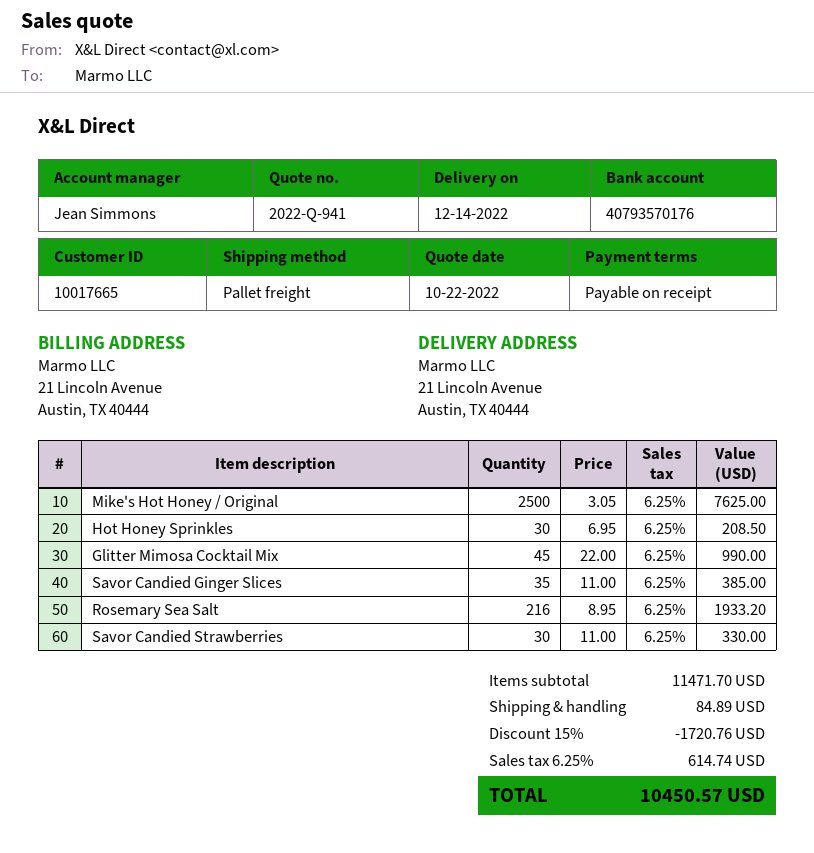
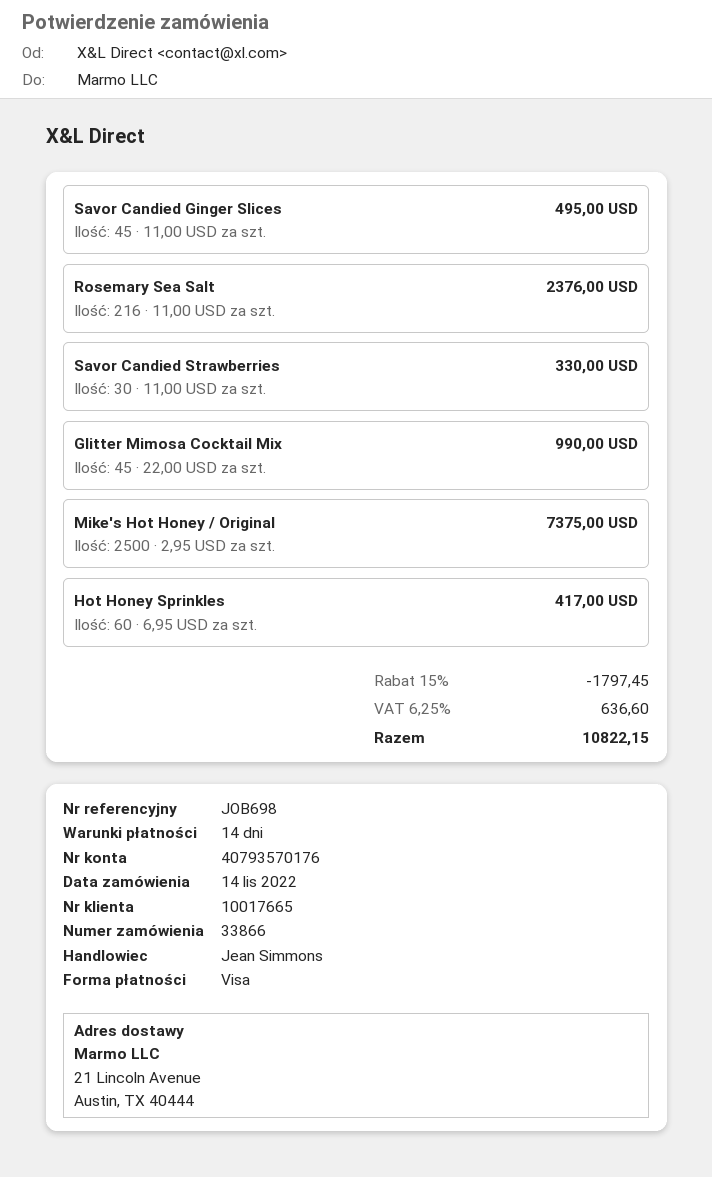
payment terms: on receipt -> 14 days
Mike's Hot Honey / Original: 2500 x 3.05 = 7625.00 -> 2500 x 2.95 = 7375.00
Hot Honey Sprinkles: 30 x 6.95 = 208.50 -> 60 x 6.95 = 417.00
Savor Candied Ginger Slices: 35 x 11.00 = 385.00 -> 45 x 11.00 = 495.00
Rosemary Sea Salt: 216 x 8.95 = 1933.20 -> 216 x 11.00 = 2376.00
discount: 15% = 1720.76 -> 15% = 1797.45
shipping: 84.89 -> none
tax: 6.25% = 614.74 -> 6.25% = 636.60
total: 10450.57 -> 10822.15

